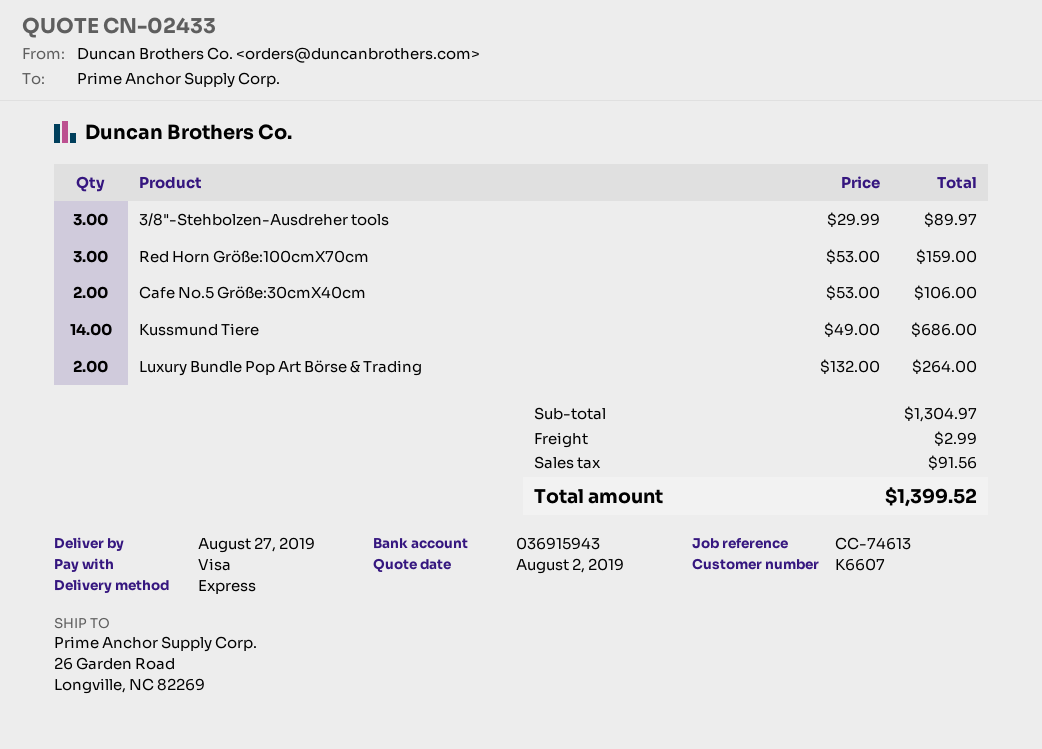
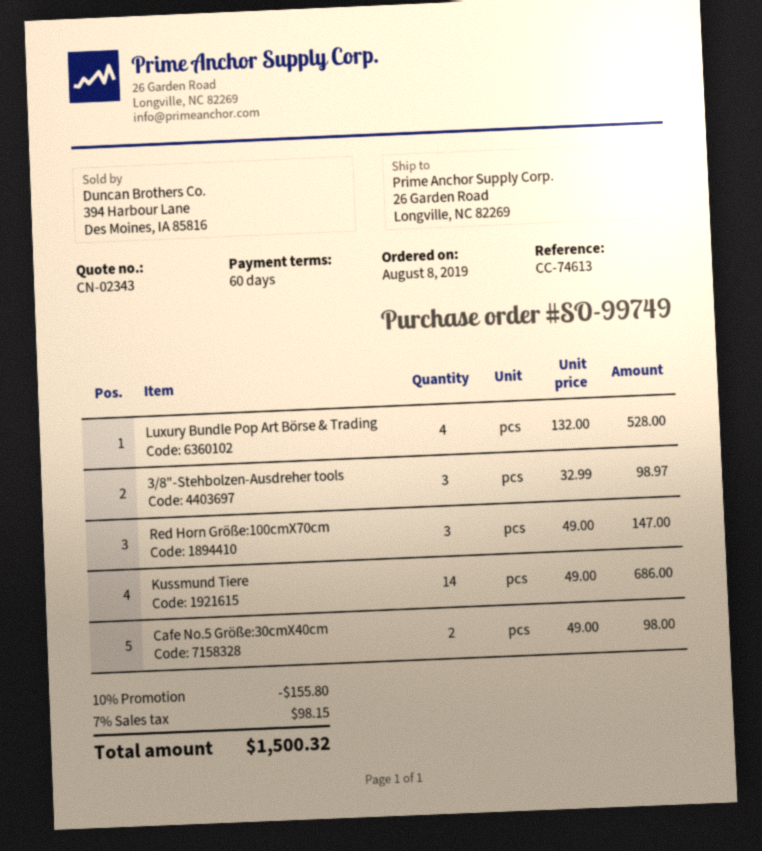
quote number: CN-02433 -> CN-02343
3/8"-Stehbolzen-Ausdreher tools: 3 x 29.99 = 89.97 -> 3 x 32.99 = 98.97
Red Horn Größe:100cmX70cm: 3 x 53.00 = 159.00 -> 3 x 49.00 = 147.00
Cafe No.5 Größe:30cmX40cm: 2 x 53.00 = 106.00 -> 2 x 49.00 = 98.00
Luxury Bundle Pop Art Börse & Trading: 2 x 132.00 = 264.00 -> 4 x 132.00 = 528.00
discount: none -> 10% = 155.80
shipping: 2.99 -> none
tax: 91.56 -> 98.15
total: 1399.52 -> 1500.32

